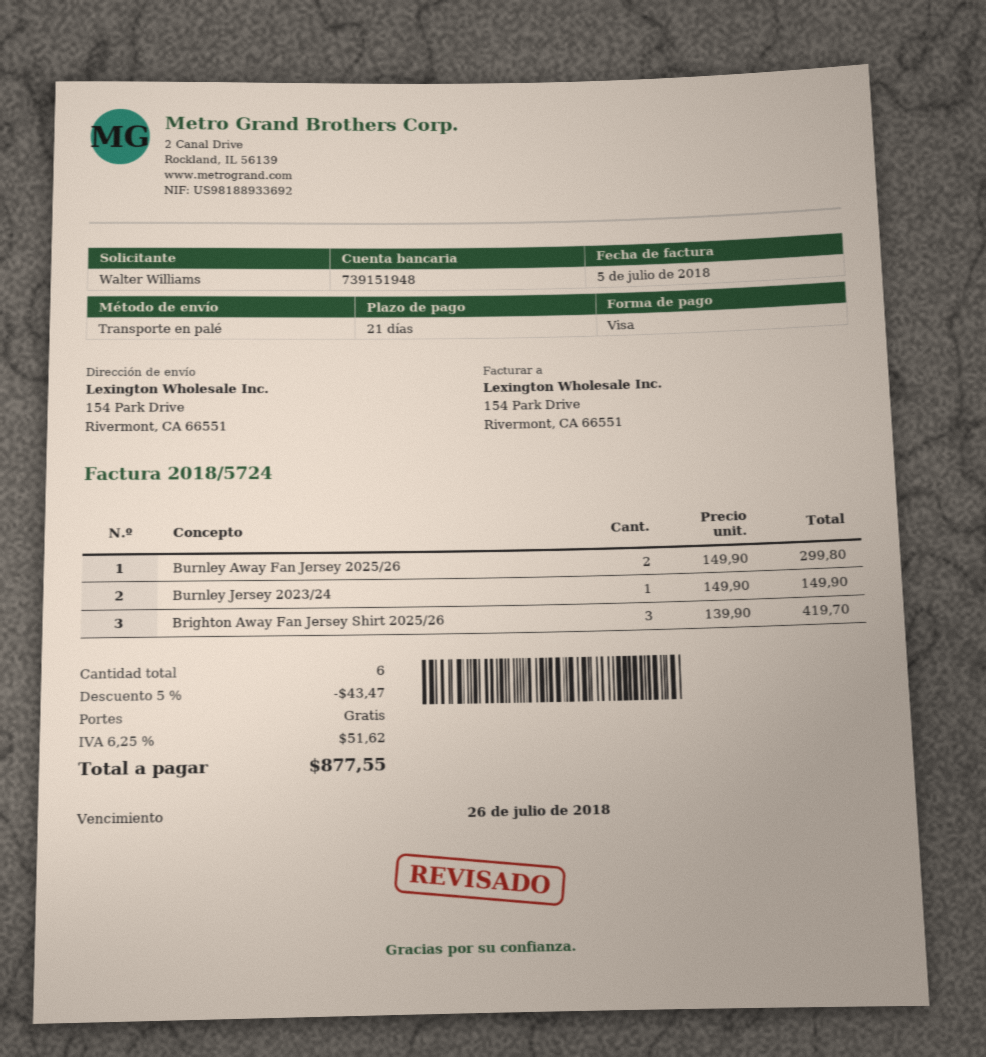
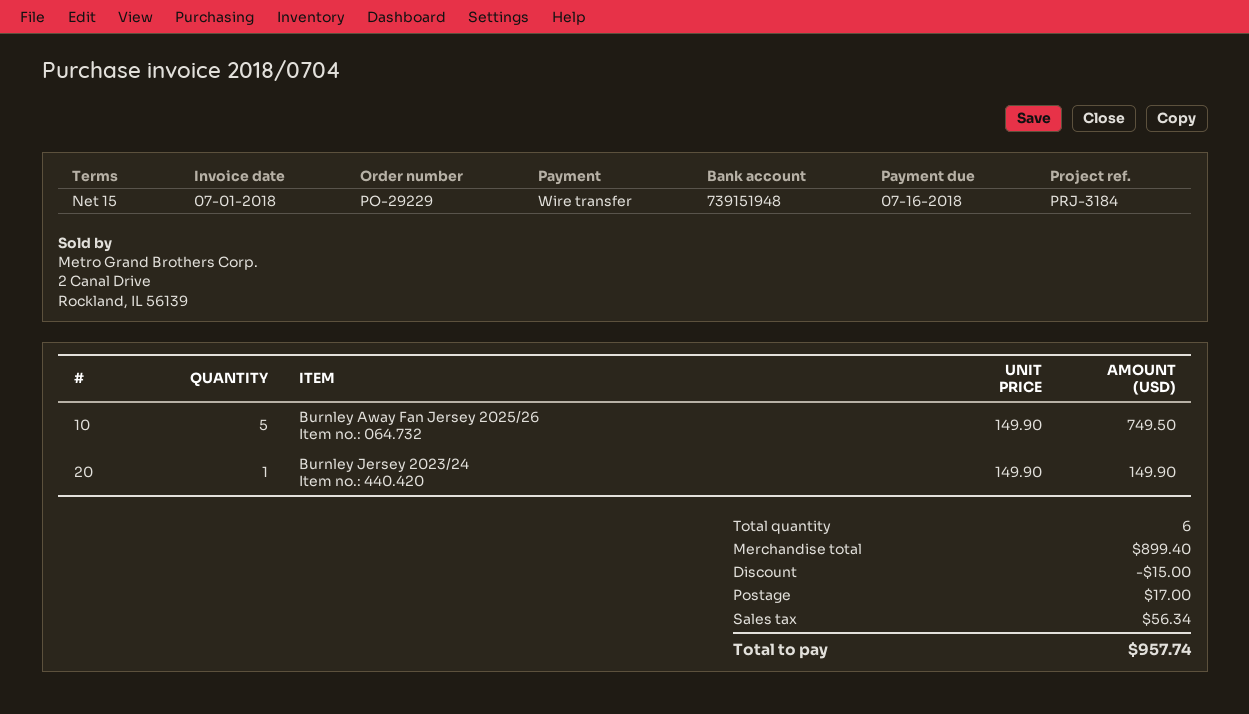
invoice number: 2018/5724 -> 2018/0704
invoice date: 2018-07-05 -> 2018-07-01
payment terms: 21 days -> 15 days
due date: 2018-07-26 -> 2018-07-16
payment method: Visa -> bank transfer
Burnley Away Fan Jersey 2025/26: 2 x 149.90 = 299.80 -> 5 x 149.90 = 749.50
Brighton Away Fan Jersey Shirt 2025/26: 3 x 139.90 = 419.70 -> none
discount: 43.47 -> 15.00
shipping: 0.00 -> 17.00
tax: 51.62 -> 56.34
total: 877.55 -> 957.74

